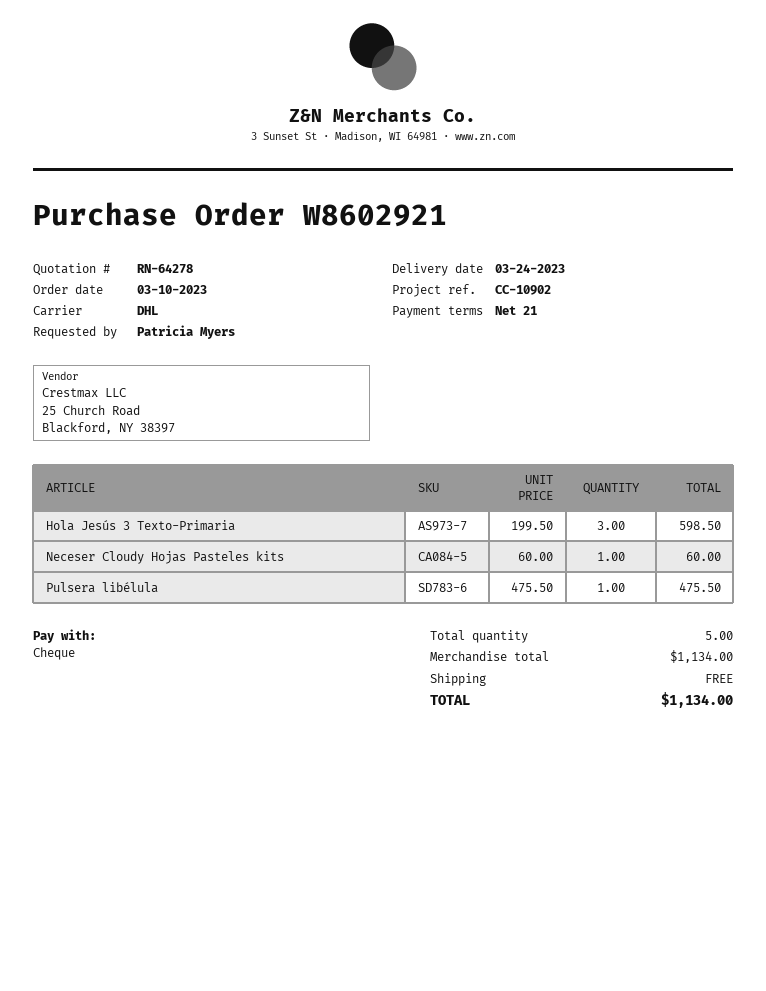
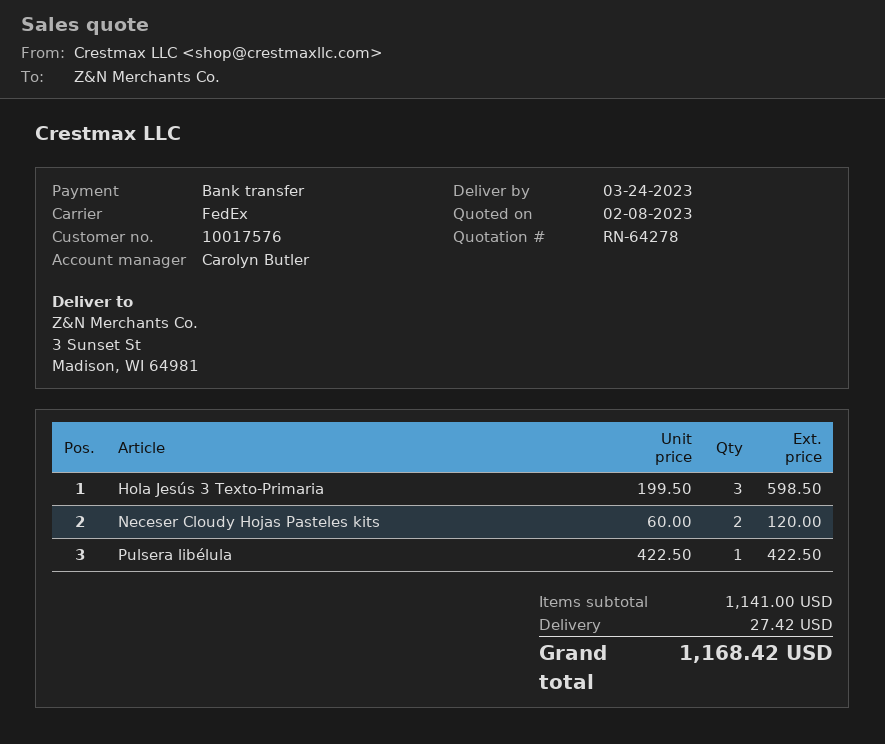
payment method: cheque -> bank transfer
shipping method: DHL -> FedEx
Neceser Cloudy Hojas Pasteles kits: 1 x 60.00 = 60.00 -> 2 x 60.00 = 120.00
Pulsera libélula: 1 x 475.50 = 475.50 -> 1 x 422.50 = 422.50
subtotal: 1134.00 -> 1141.00
shipping: 0.00 -> 27.42
total: 1134.00 -> 1168.42

